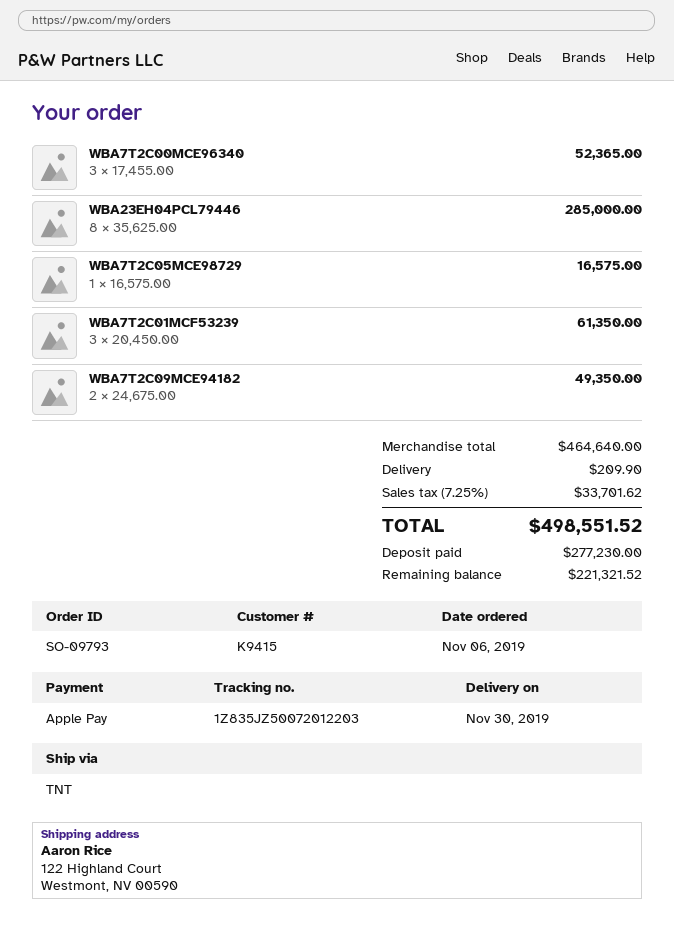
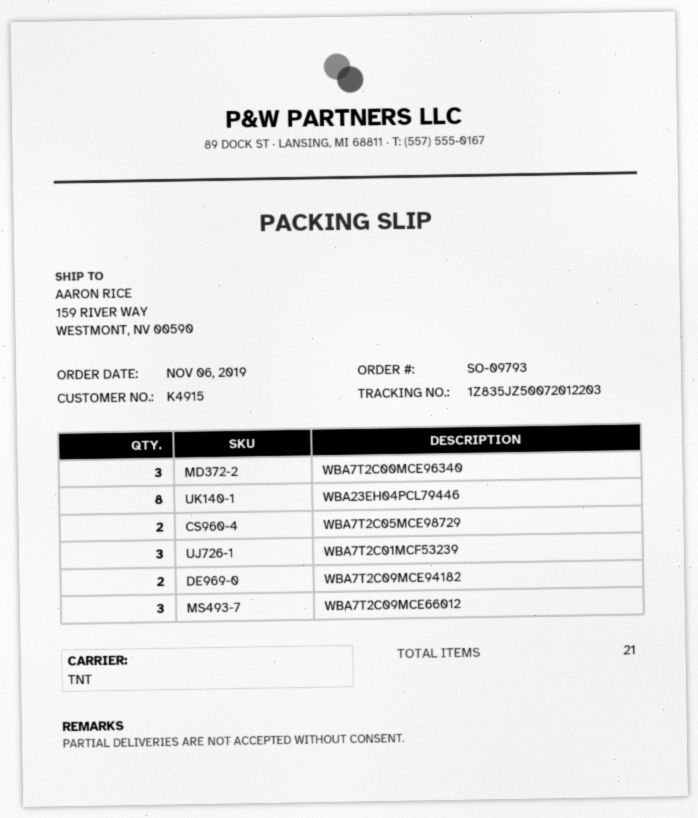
customer number: K9415 -> K4915
ship to: 122 Highland Court, Westmont, NV 00590 -> 159 RIVER WAY, WESTMONT, NV 00590
WBA7T2C05MCE98729: 1 -> 2
WBA7T2C09MCE66012: none -> 3

